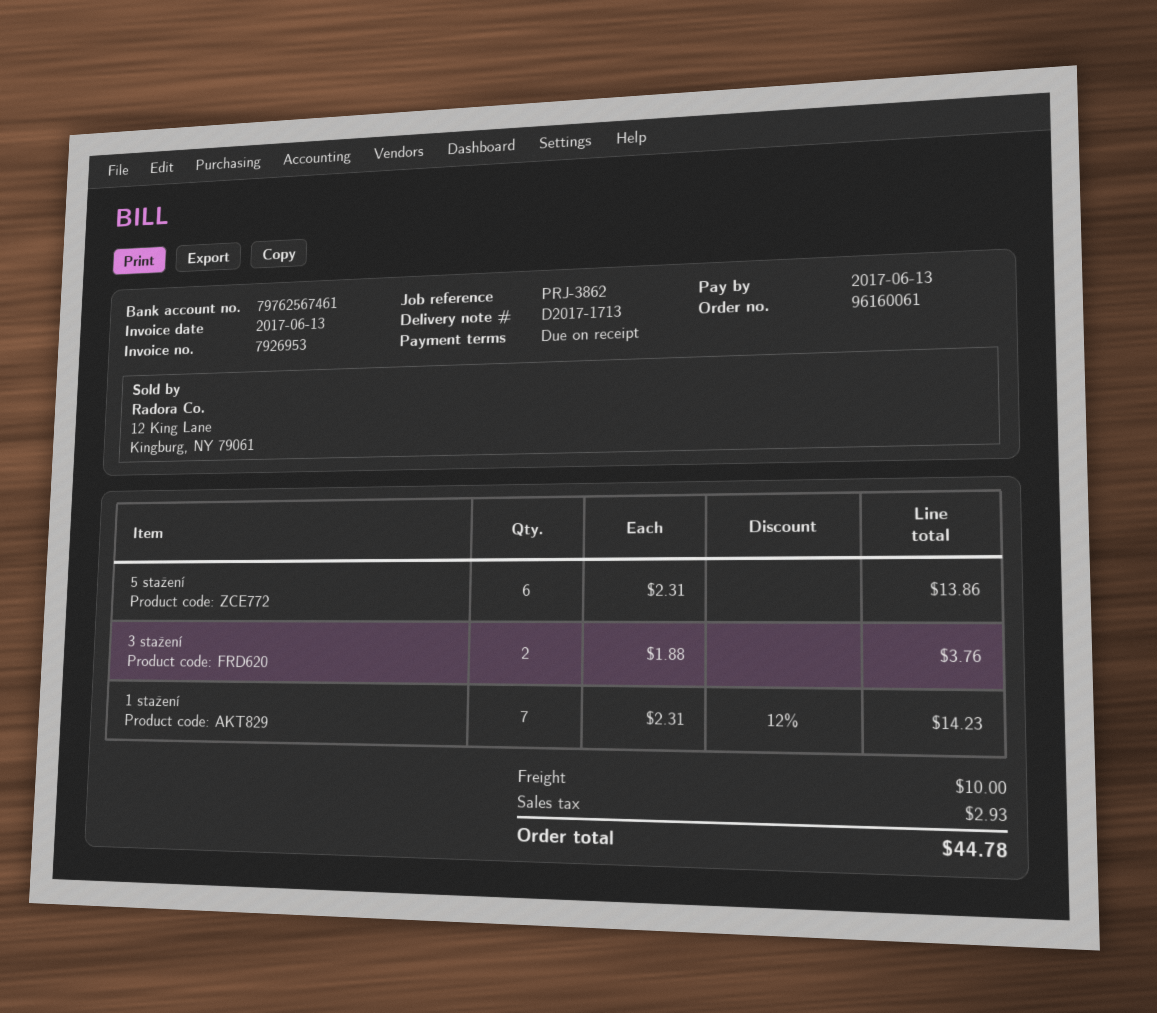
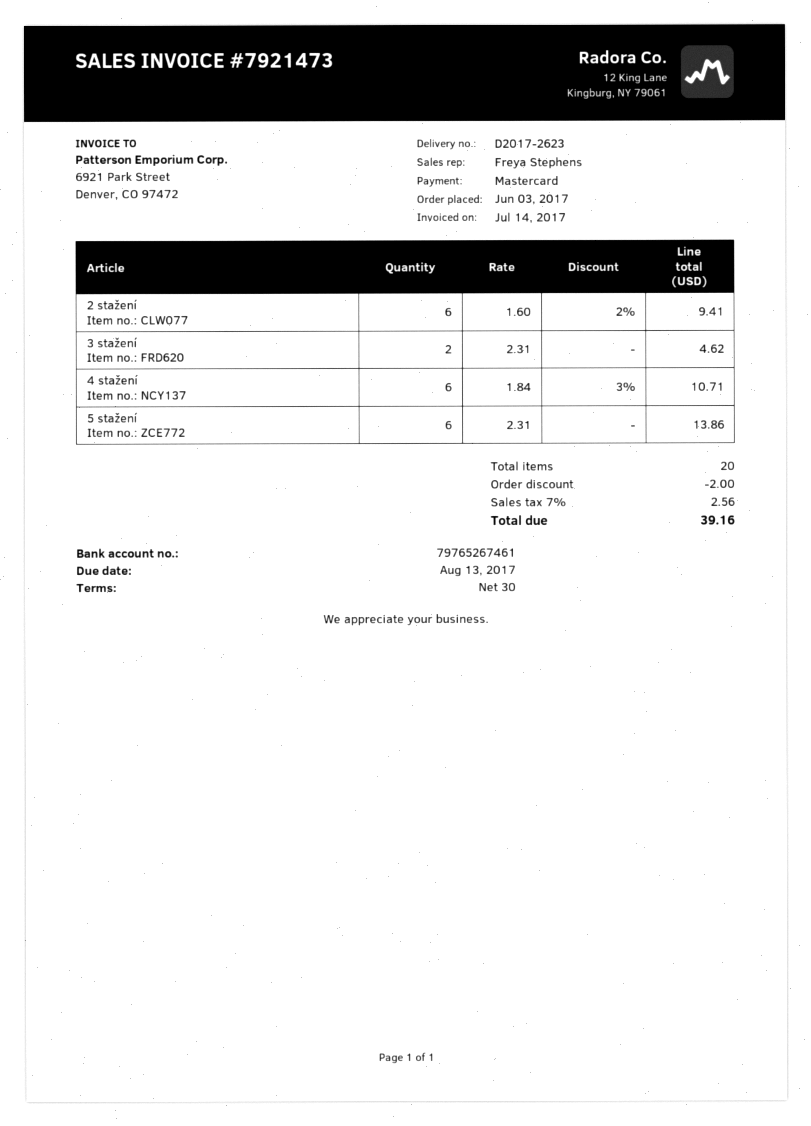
delivery note number: D2017-1713 -> D2017-2623
invoice number: 7926953 -> 7921473
invoice date: 2017-06-13 -> 2017-07-14
payment terms: on receipt -> 30 days
due date: 2017-06-13 -> 2017-08-13
bank account: 79762567461 -> 79765267461
3 stažení: 2 x 1.88 = 3.76 -> 2 x 2.31 = 4.62
1 stažení: 7 x 2.31 - 12% = 14.23 -> none
2 stažení: none -> 6 x 1.60 - 2% = 9.41
4 stažení: none -> 6 x 1.84 - 3% = 10.71
discount: none -> 2.00
shipping: 10.00 -> none
tax: 2.93 -> 2.56
total: 44.78 -> 39.16

